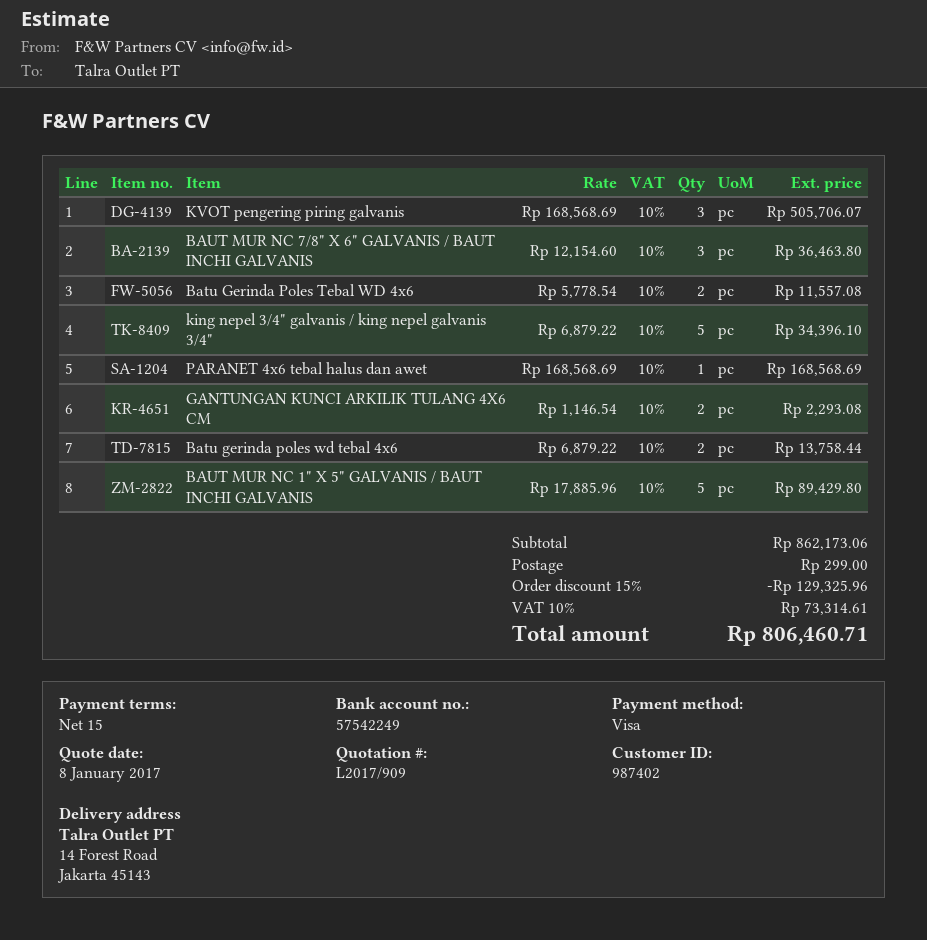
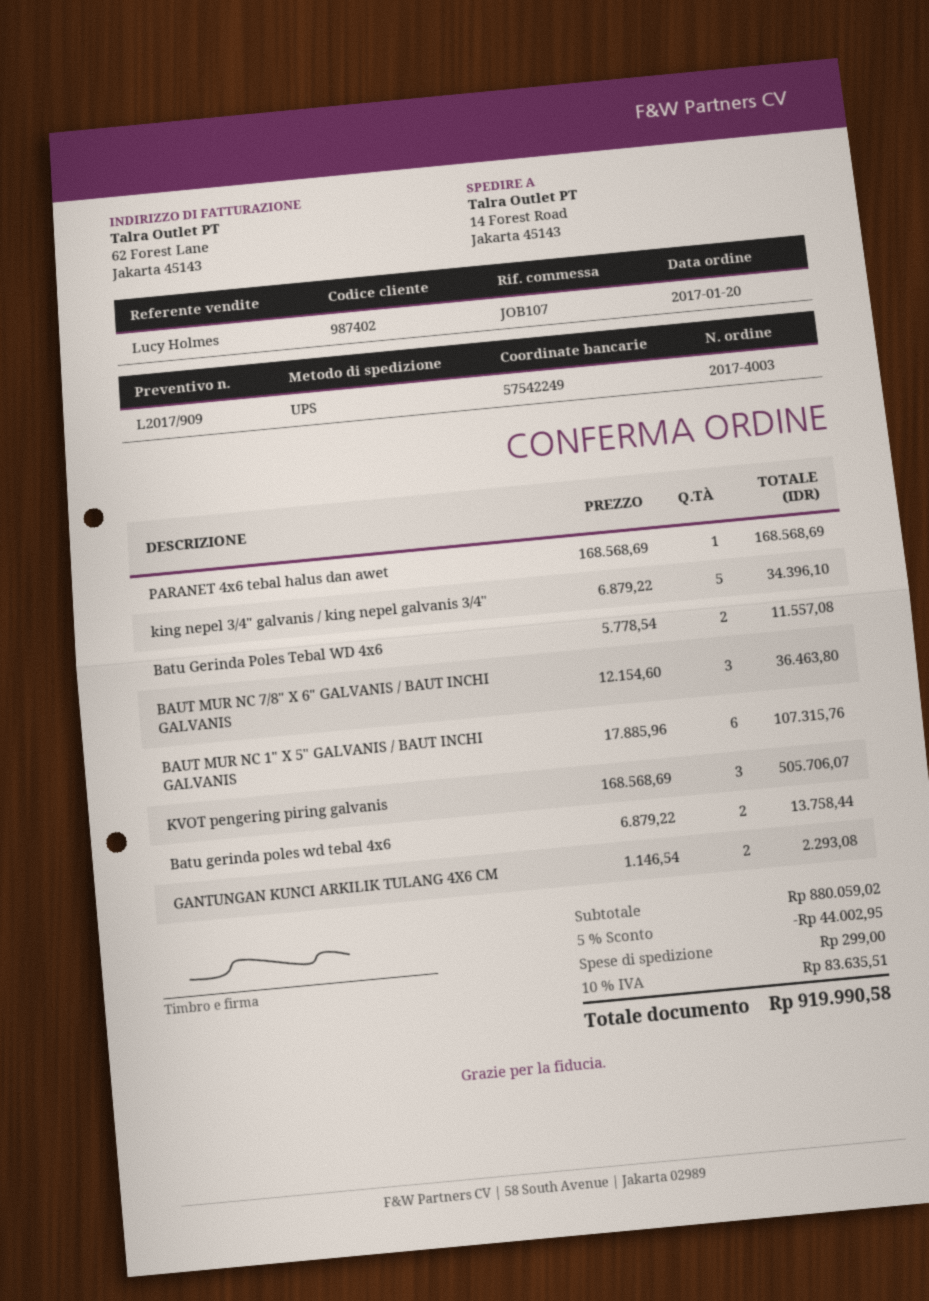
BAUT MUR NC 1" X 5" GALVANIS / BAUT INCHI GALVANIS: 5 x 17885.96 = 89429.80 -> 6 x 17885.96 = 107315.76
subtotal: 862173.06 -> 880059.02
discount: 15% = 129325.96 -> 5% = 44002.95
tax: 10% = 73314.61 -> 10% = 83635.51
total: 806460.71 -> 919990.58

